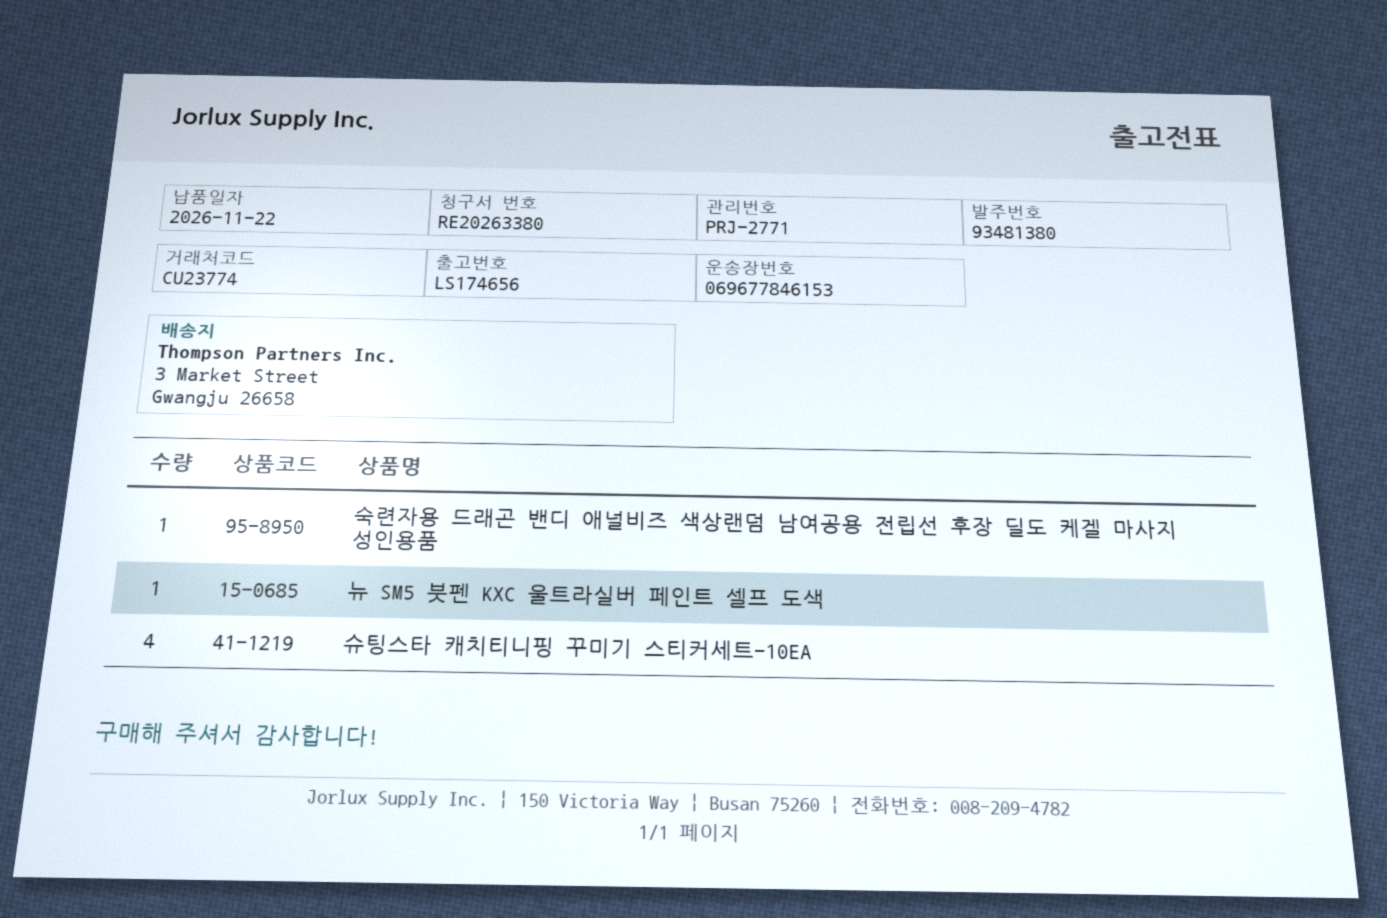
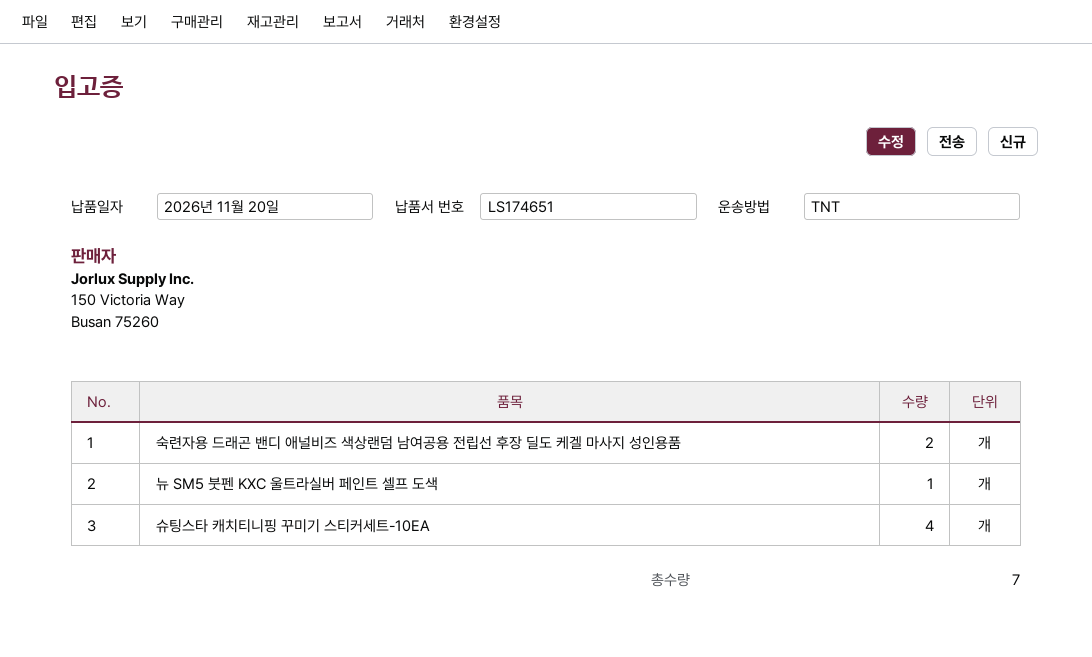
delivery note number: LS174656 -> LS174651
delivery date: 2026-11-22 -> 2026-11-20
숙련자용 드래곤 밴디 애널비즈 색상랜덤 남여공용 전립선 후장 딜도 케겔 마사지 성인용품: 1 -> 2

